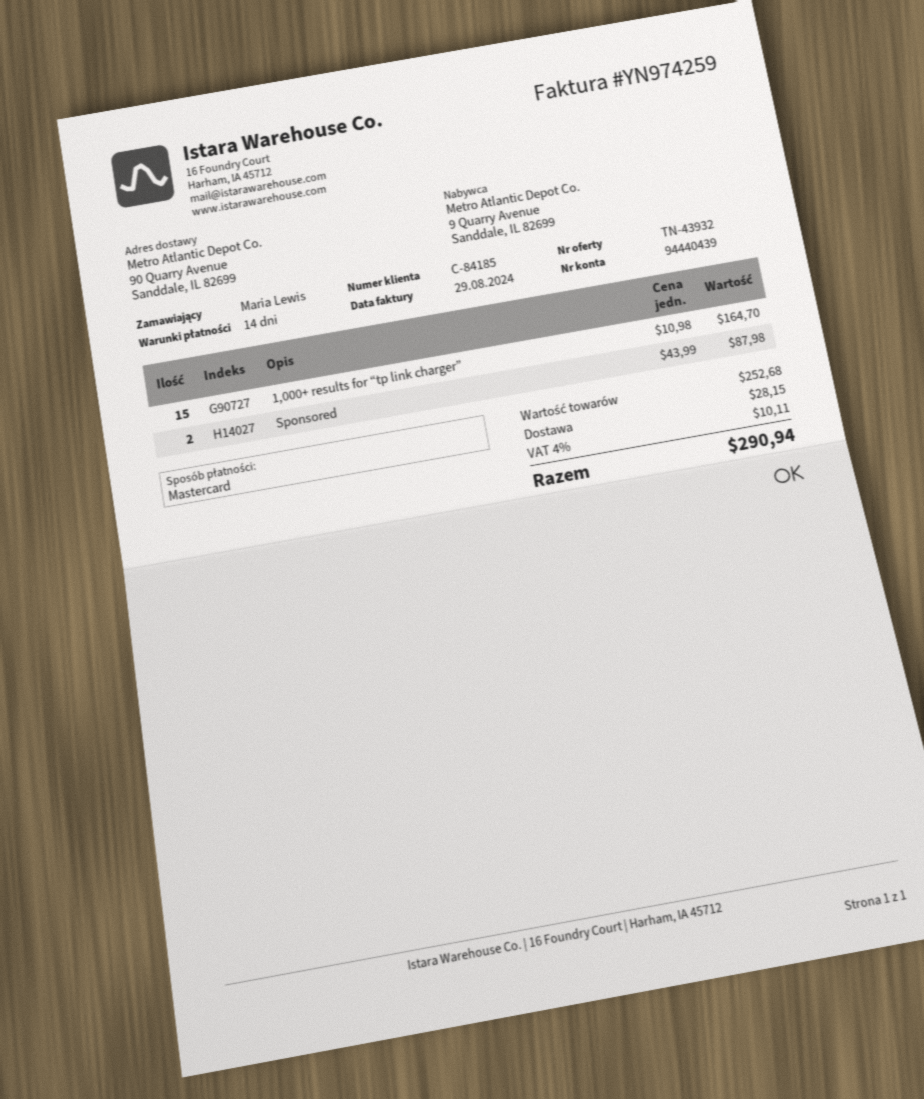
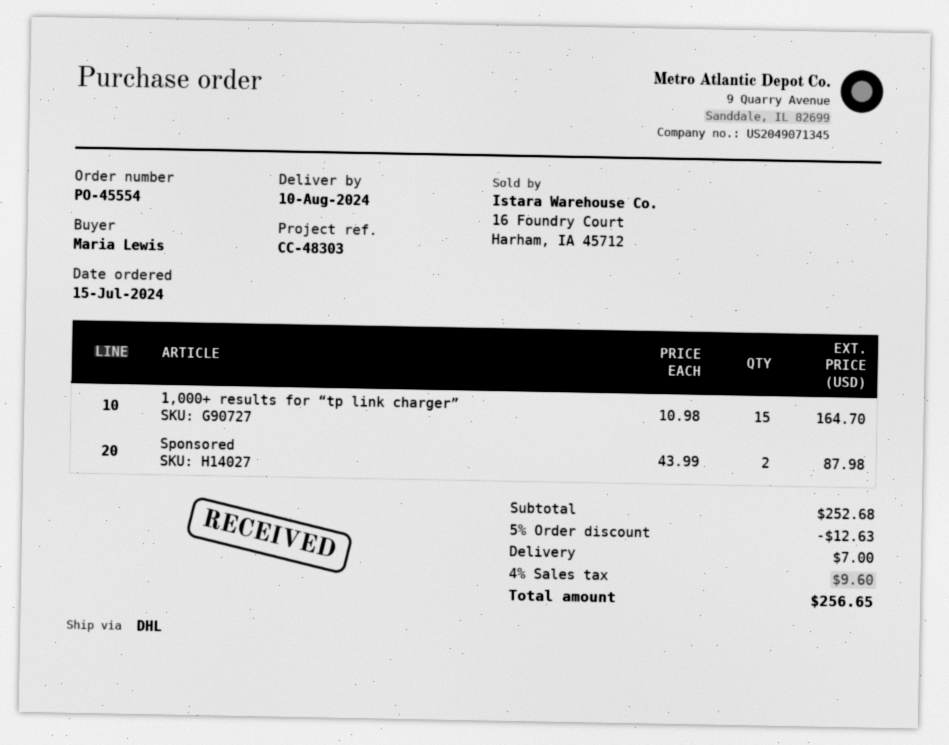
discount: none -> 5% = 12.63
shipping: 28.15 -> 7.00
tax: 4% = 10.11 -> 4% = 9.60
total: 290.94 -> 256.65

